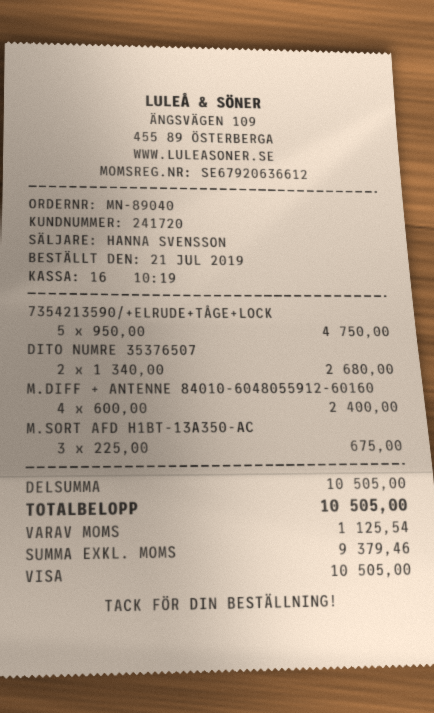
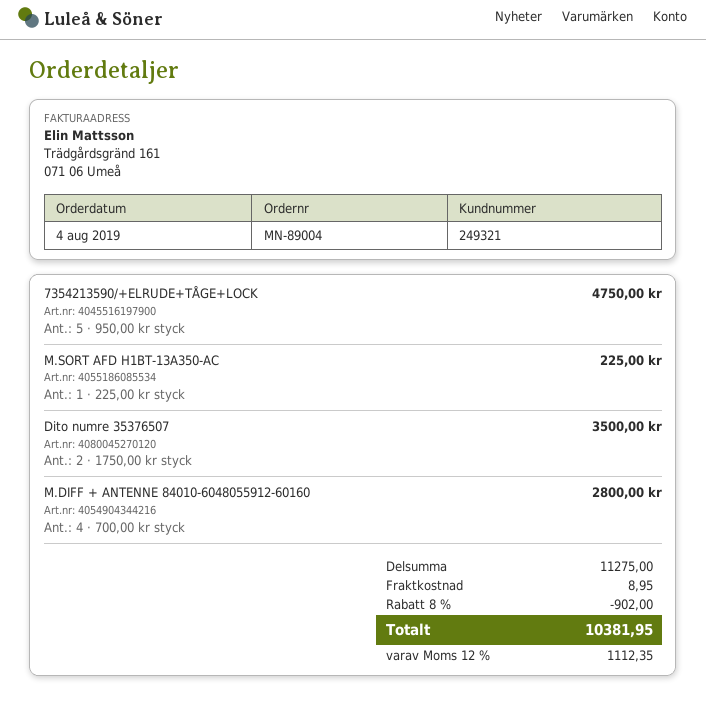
order number: MN-89040 -> MN-89004
order date: 2019-07-21 -> 2019-08-04
customer number: 241720 -> 249321
DITO NUMRE 35376507: 2 x 1340.00 = 2680.00 -> 2 x 1750.00 = 3500.00
M.DIFF + ANTENNE 84010-6048055912-60160: 4 x 600.00 = 2400.00 -> 4 x 700.00 = 2800.00
M.SORT AFD H1BT-13A350-AC: 3 x 225.00 = 675.00 -> 1 x 225.00 = 225.00
subtotal: 10505.00 -> 11275.00
discount: none -> 8% = 902.00
shipping: none -> 8.95
tax: 1125.54 -> 1112.35
total: 10505.00 -> 10381.95

